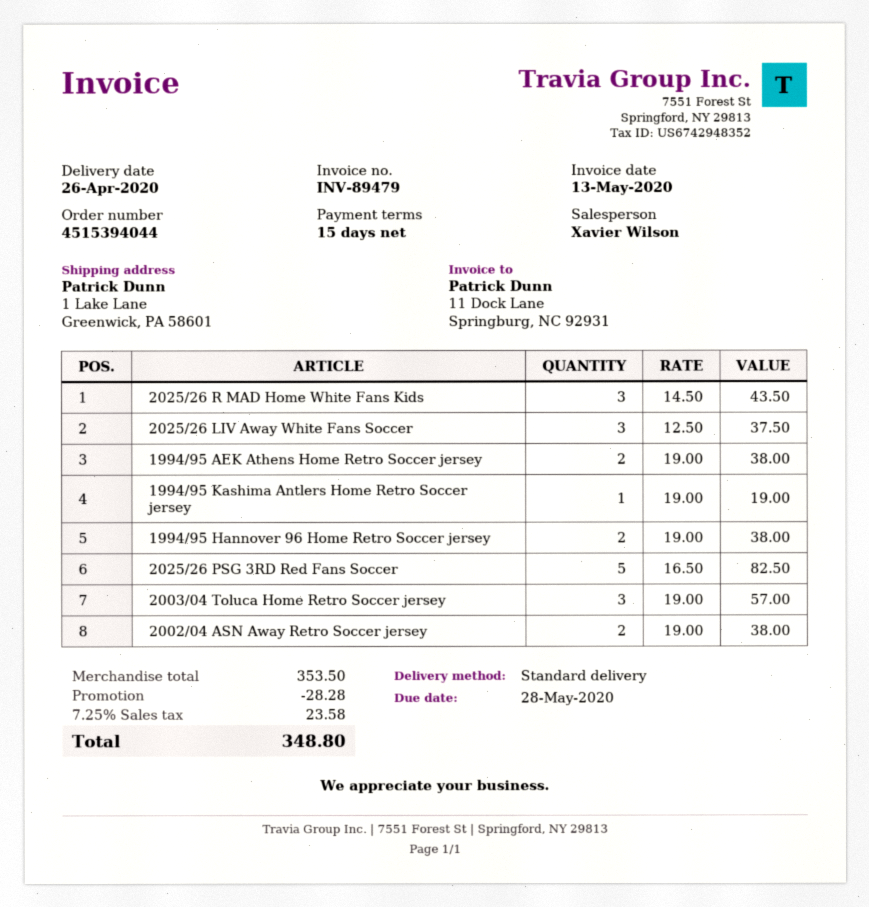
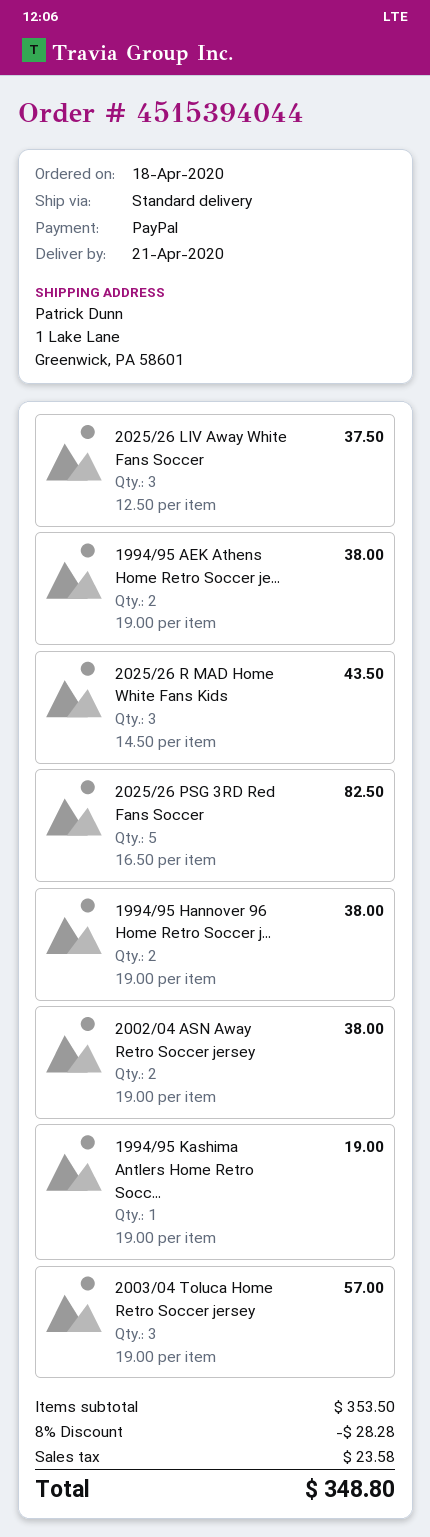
delivery date: 2020-04-26 -> 2020-04-21

